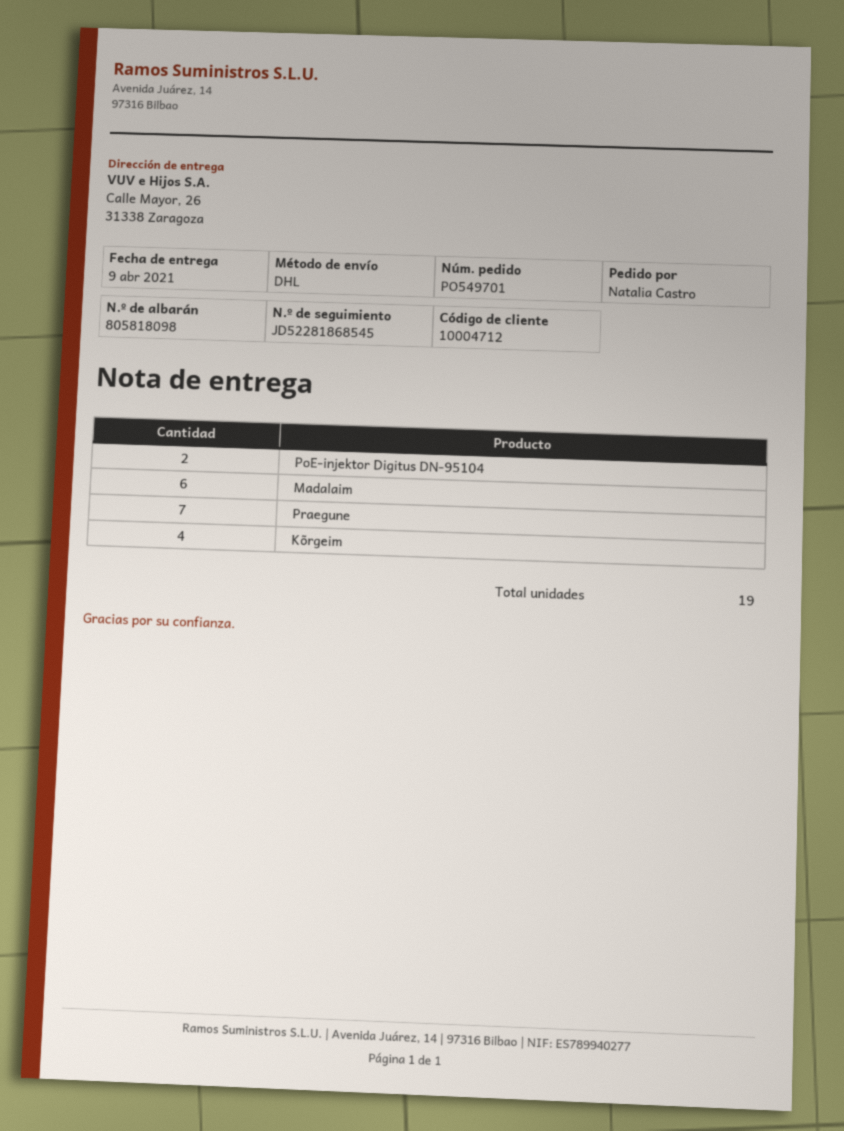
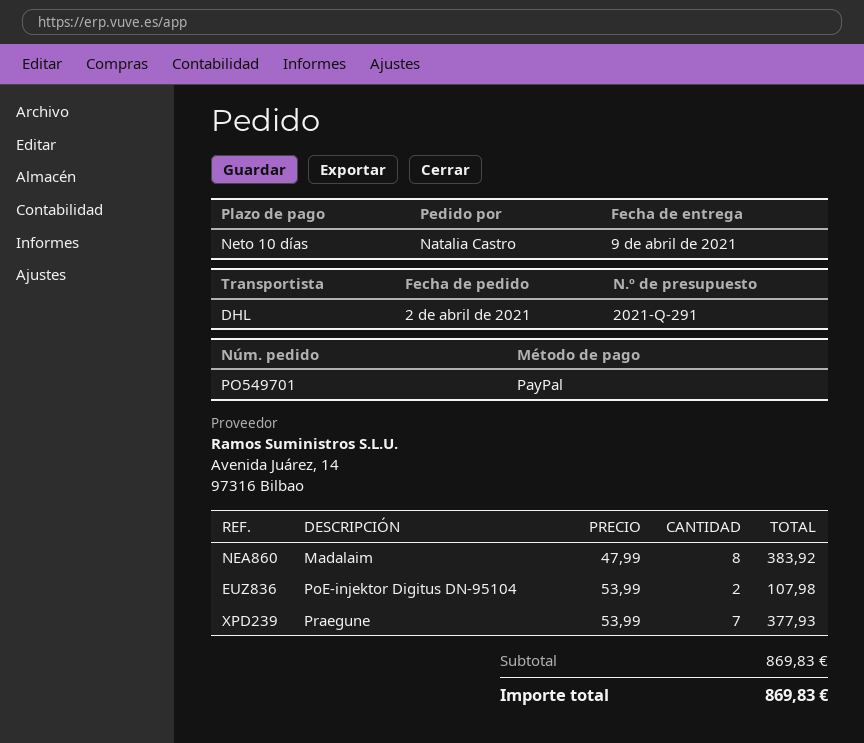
Madalaim: 6 -> 8
Kõrgeim: 4 -> none

